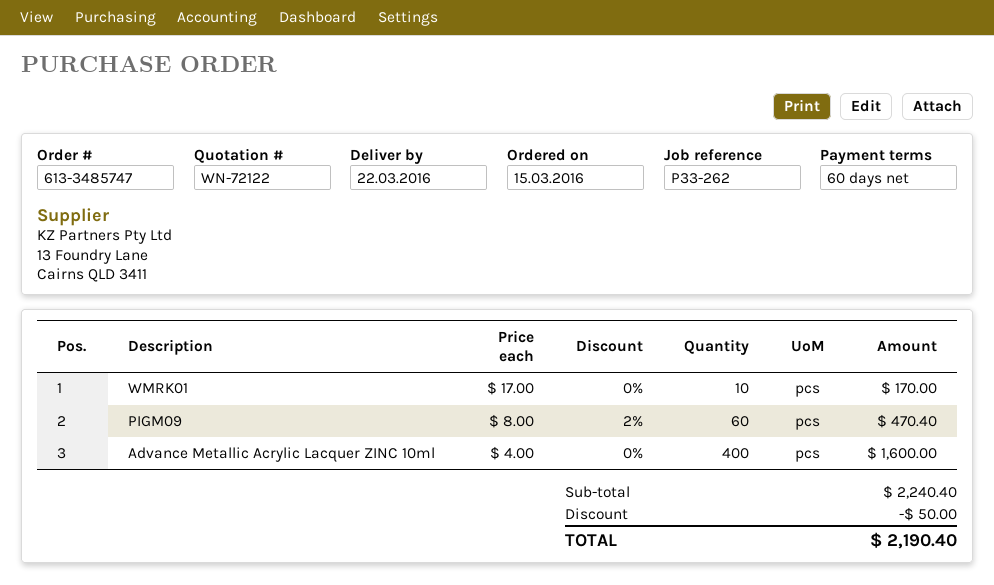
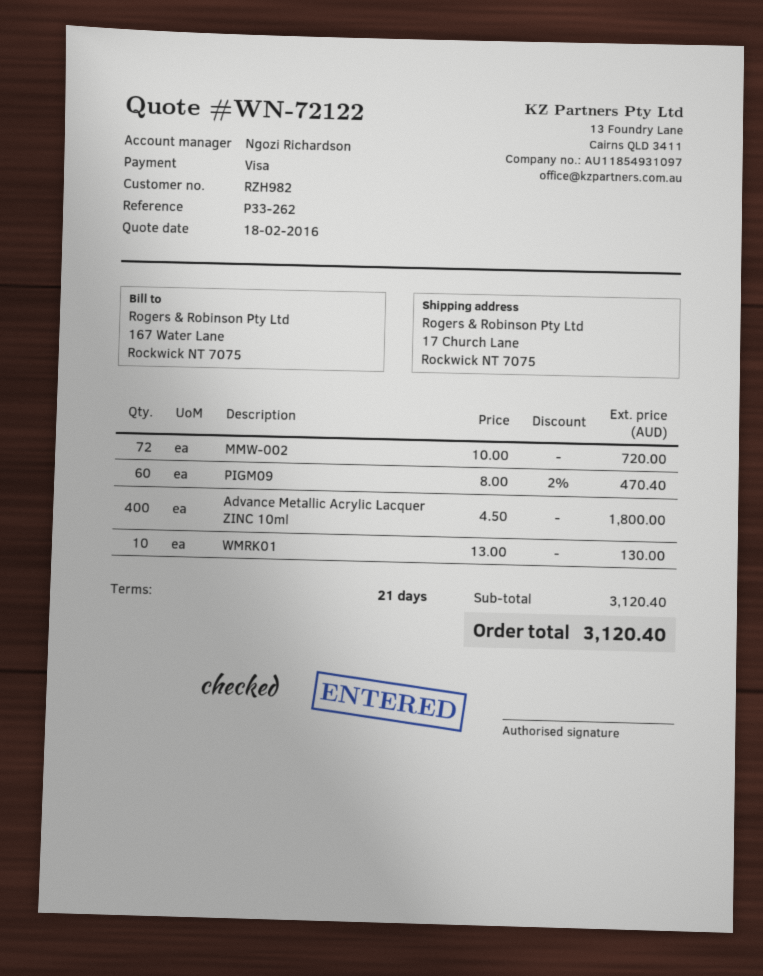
payment terms: 60 days -> 21 days
WMRK01: 10 x 17.00 = 170.00 -> 10 x 13.00 = 130.00
Advance Metallic Acrylic Lacquer ZINC 10ml: 400 x 4.00 = 1600.00 -> 400 x 4.50 = 1800.00
MMW-002: none -> 72 x 10.00 = 720.00
subtotal: 2240.40 -> 3120.40
discount: 50.00 -> none
total: 2190.40 -> 3120.40

